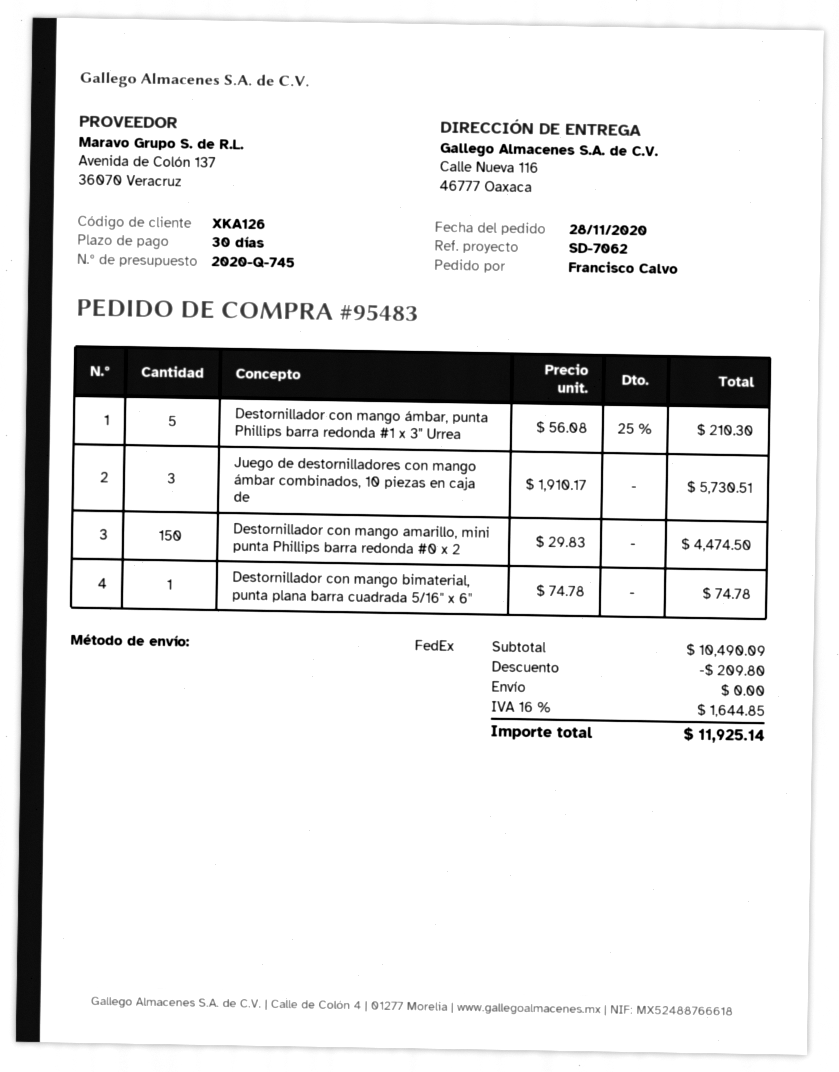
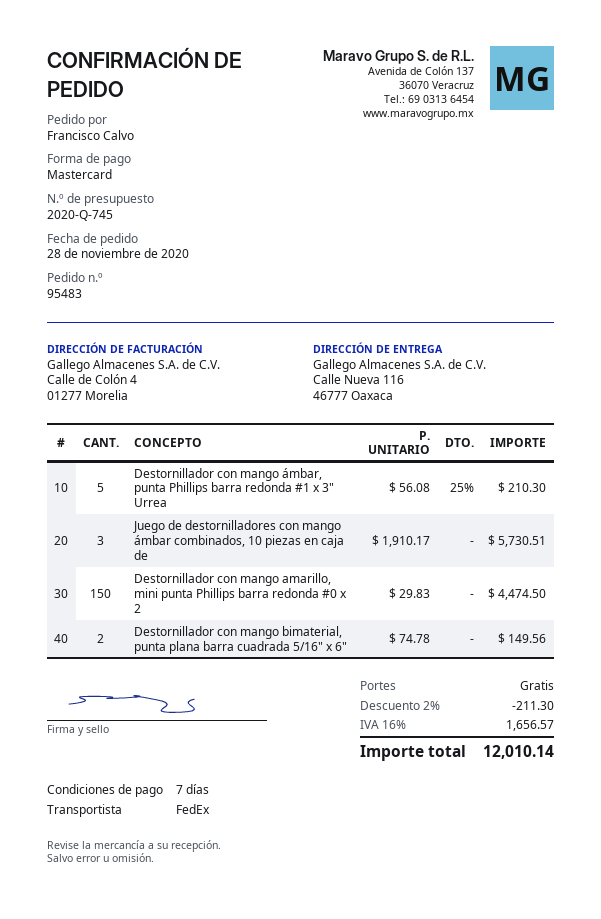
payment terms: 30 days -> 7 days
Destornillador con mango bimaterial, punta plana barra cuadrada 5/16" x 6": 1 x 74.78 = 74.78 -> 2 x 74.78 = 149.56
discount: 209.80 -> 211.30
tax: 16% = 1644.85 -> 16% = 1656.57
total: 11925.14 -> 12010.14

